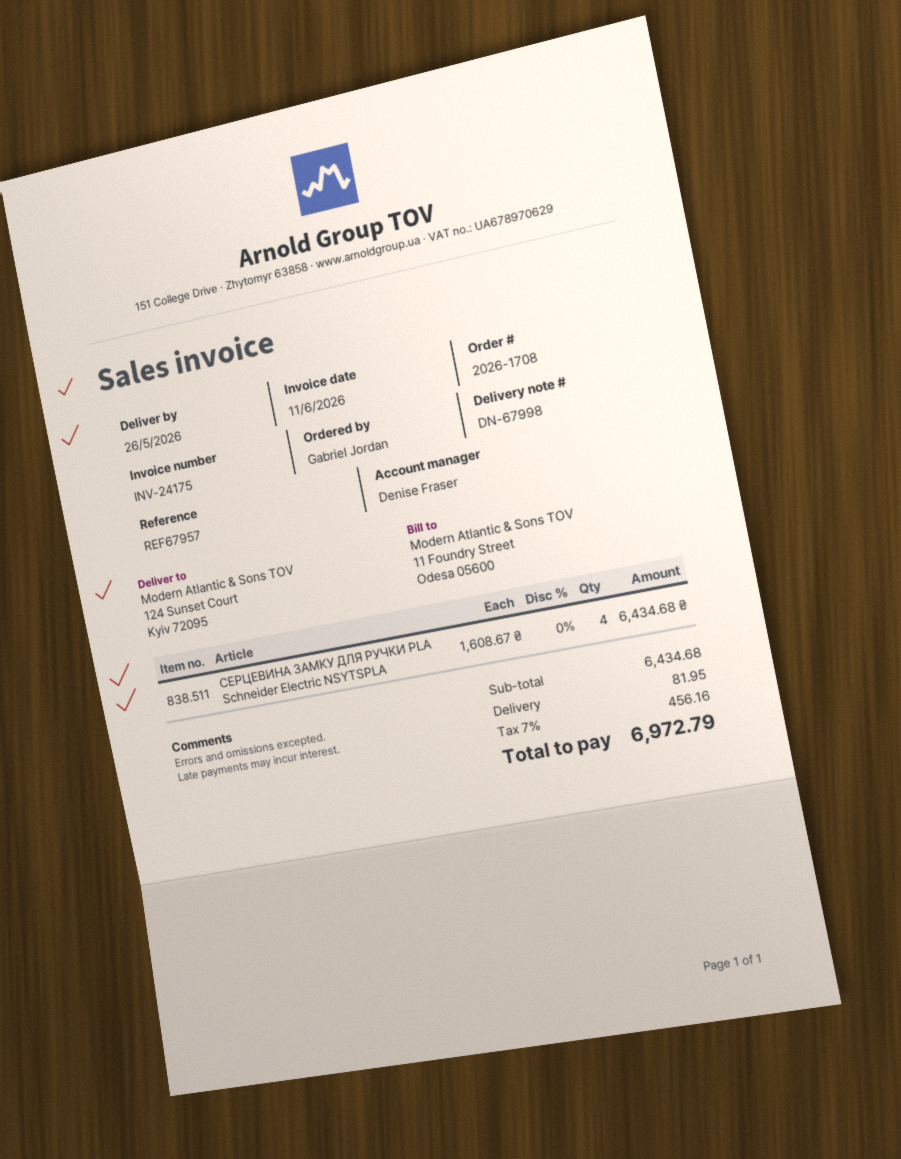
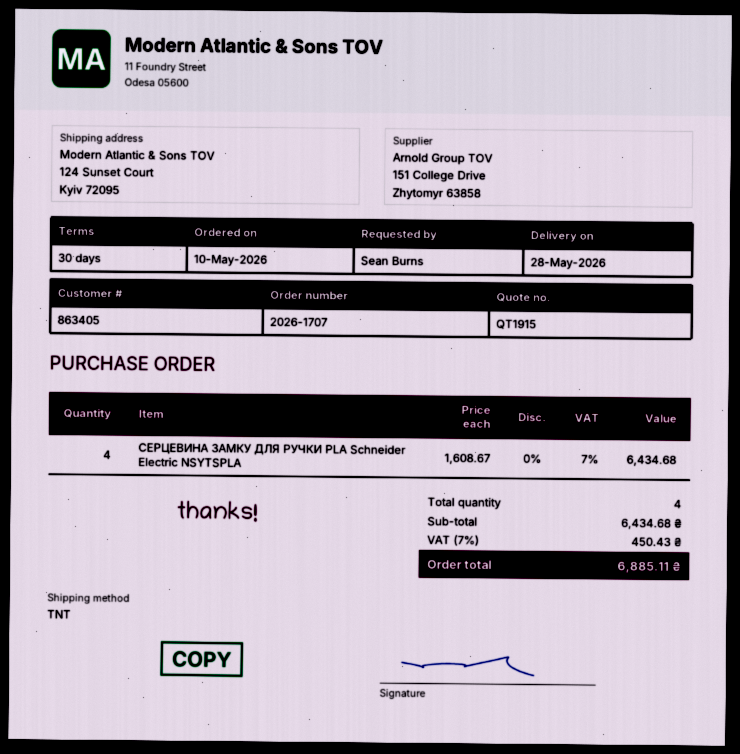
order number: 2026-1708 -> 2026-1707
delivery date: 2026-05-26 -> 2026-05-28
ordered by: Gabriel Jordan -> Sean Burns
shipping: 81.95 -> none
tax: 7% = 456.16 -> 7% = 450.43
total: 6972.79 -> 6885.11

